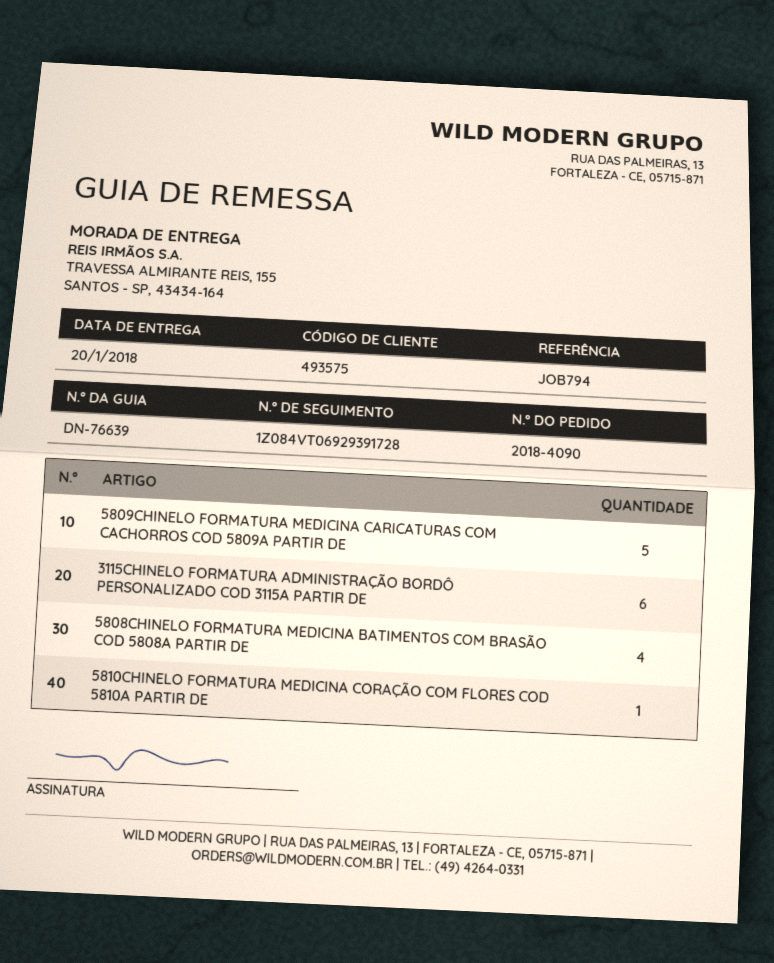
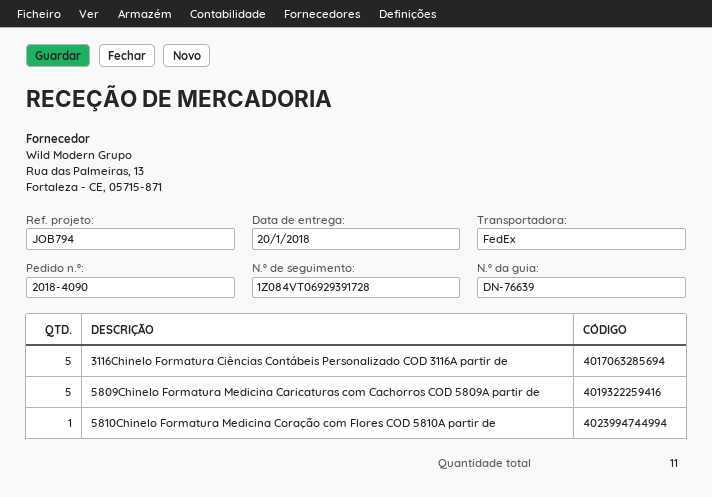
3115CHINELO FORMATURA ADMINISTRAÇÃO BORDÔ PERSONALIZADO COD 3115A PARTIR DE: 6 -> none
5808CHINELO FORMATURA MEDICINA BATIMENTOS COM BRASÃO COD 5808A PARTIR DE: 4 -> none
3116Chinelo Formatura Ciências Contábeis Personalizado COD 3116A partir de: none -> 5

